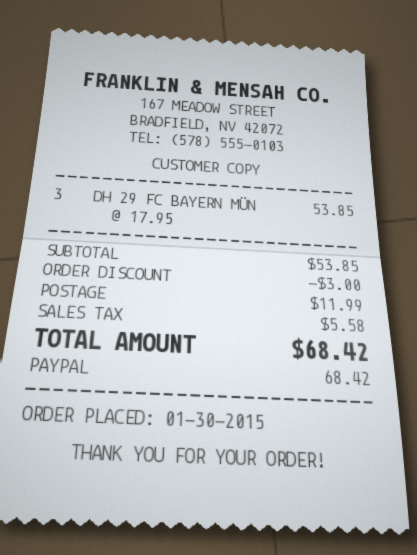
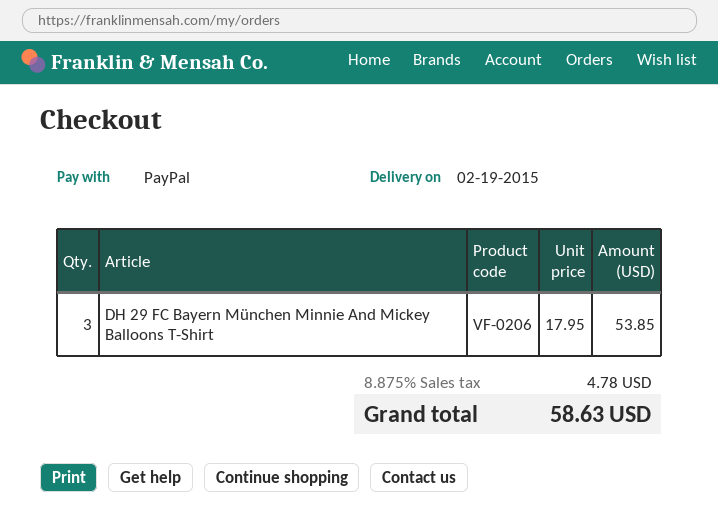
discount: 3.00 -> none
shipping: 11.99 -> none
tax: 5.58 -> 4.78
total: 68.42 -> 58.63

